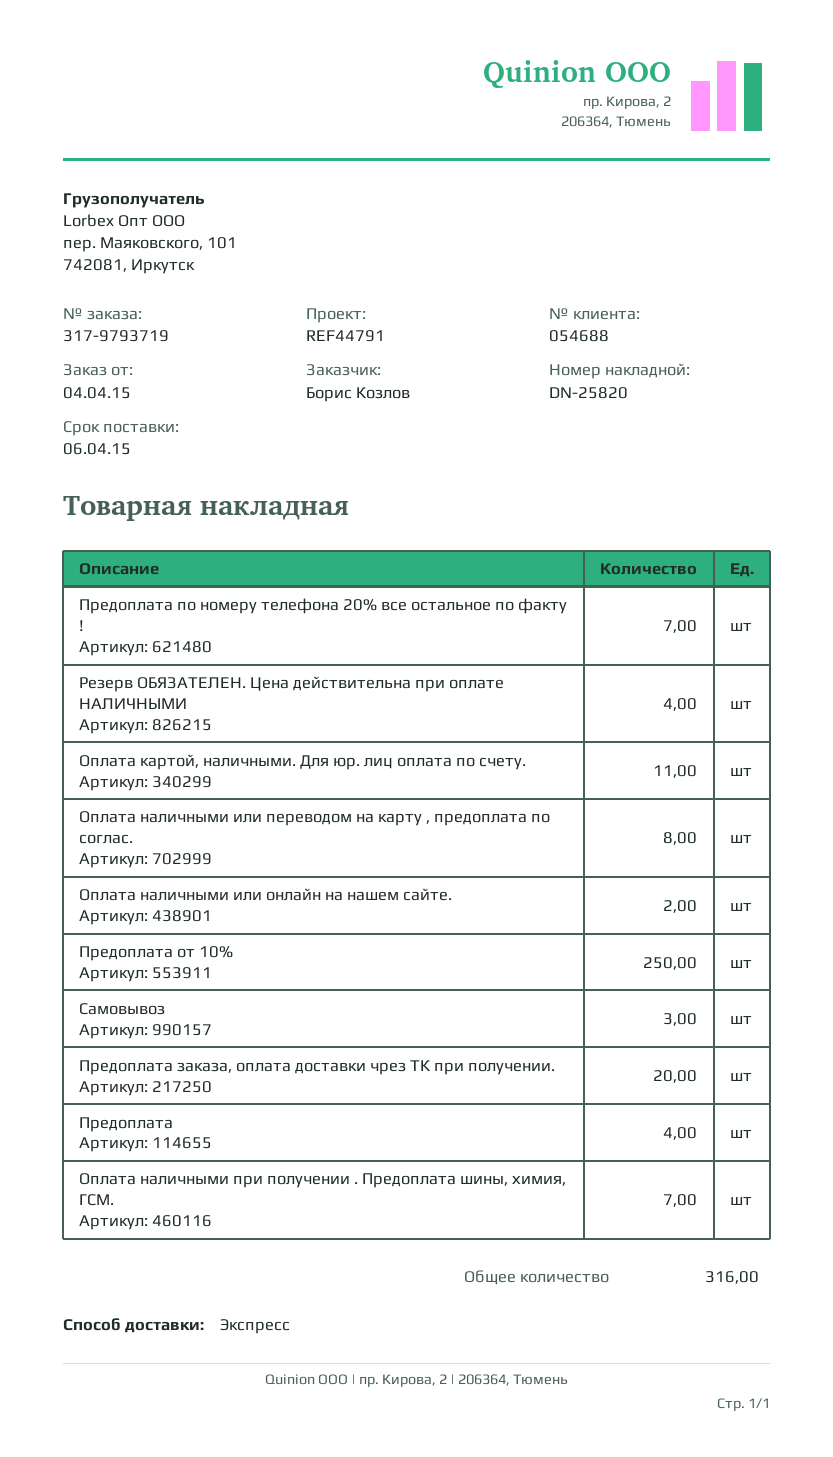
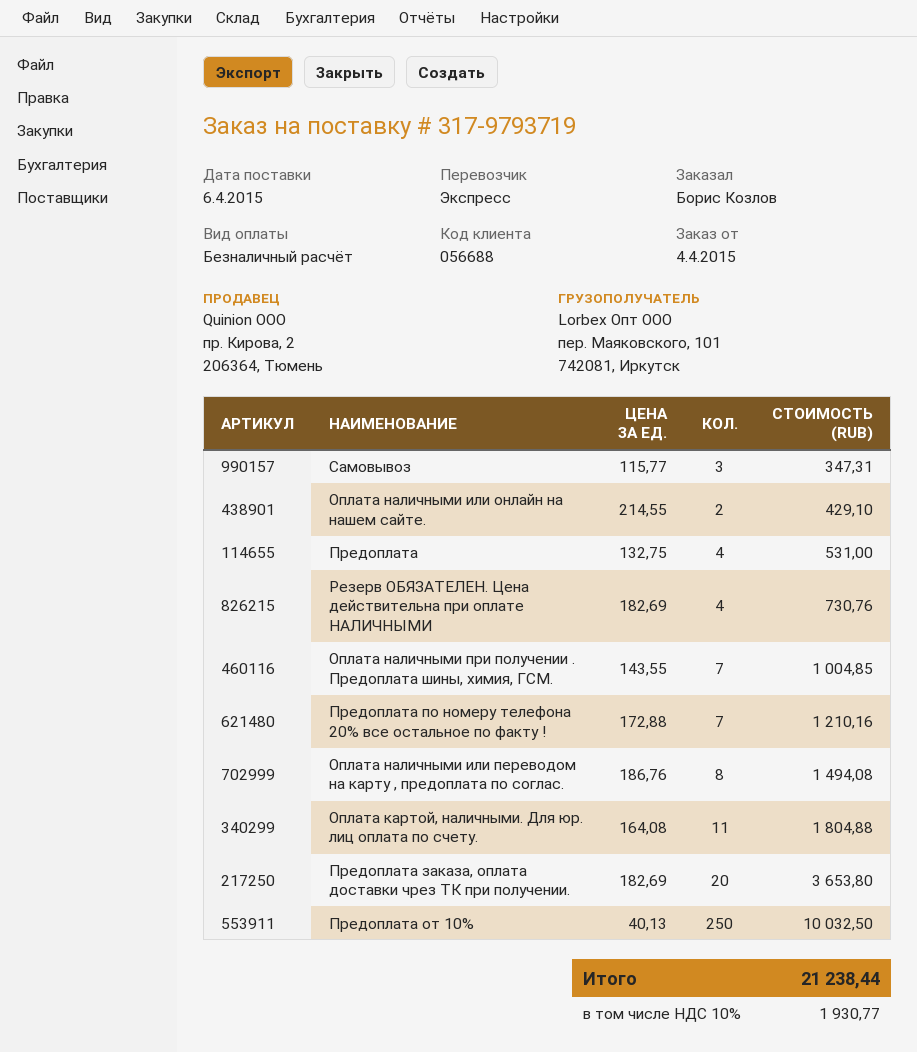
customer number: 054688 -> 056688

